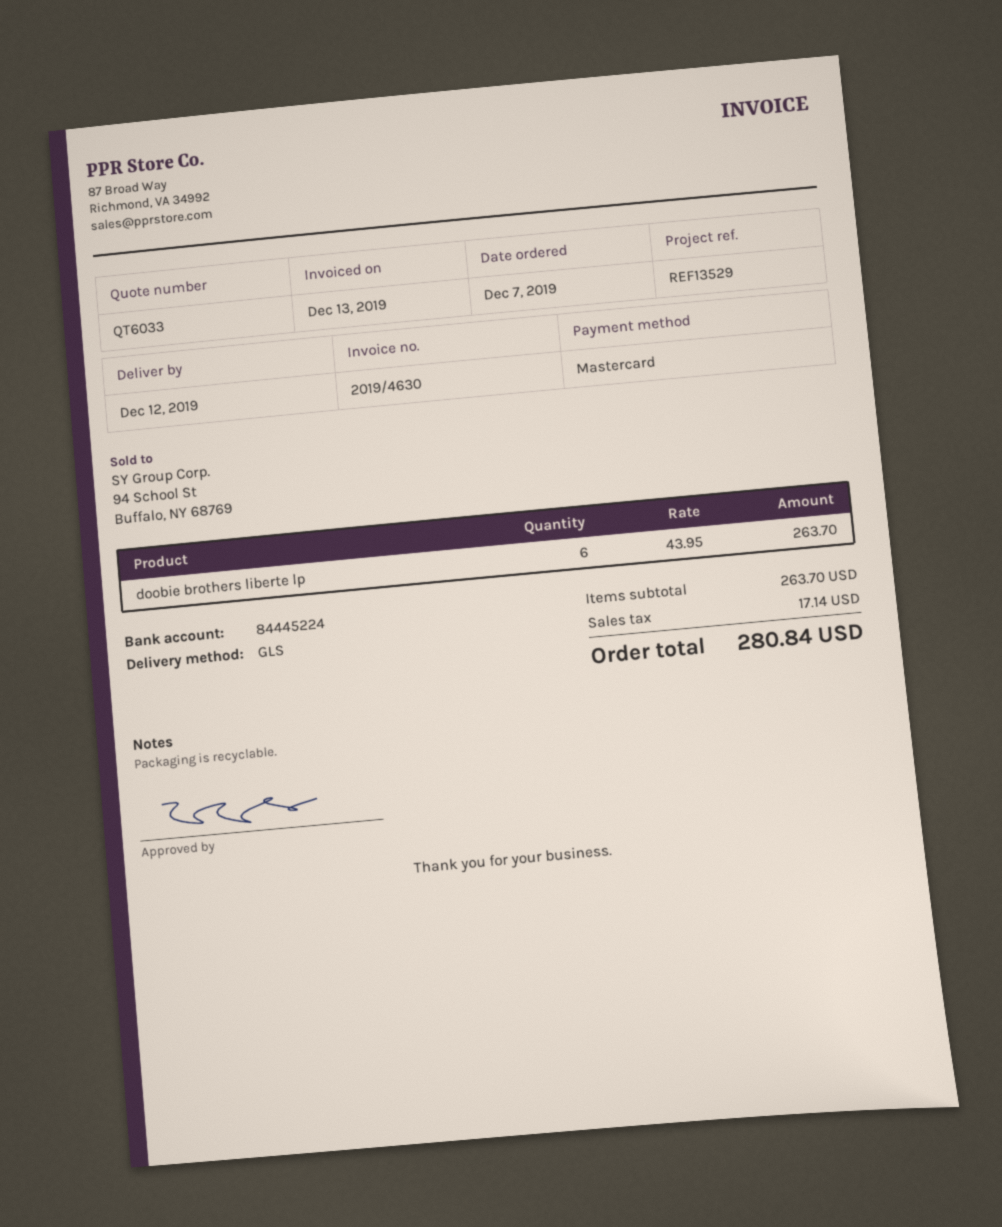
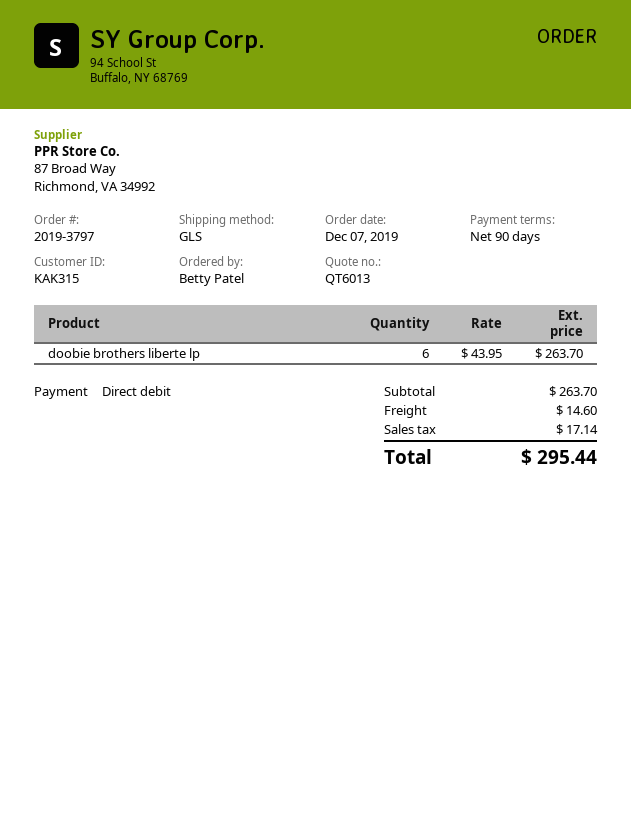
quote number: QT6033 -> QT6013
payment method: Mastercard -> direct debit
shipping: none -> 14.60
total: 280.84 -> 295.44

